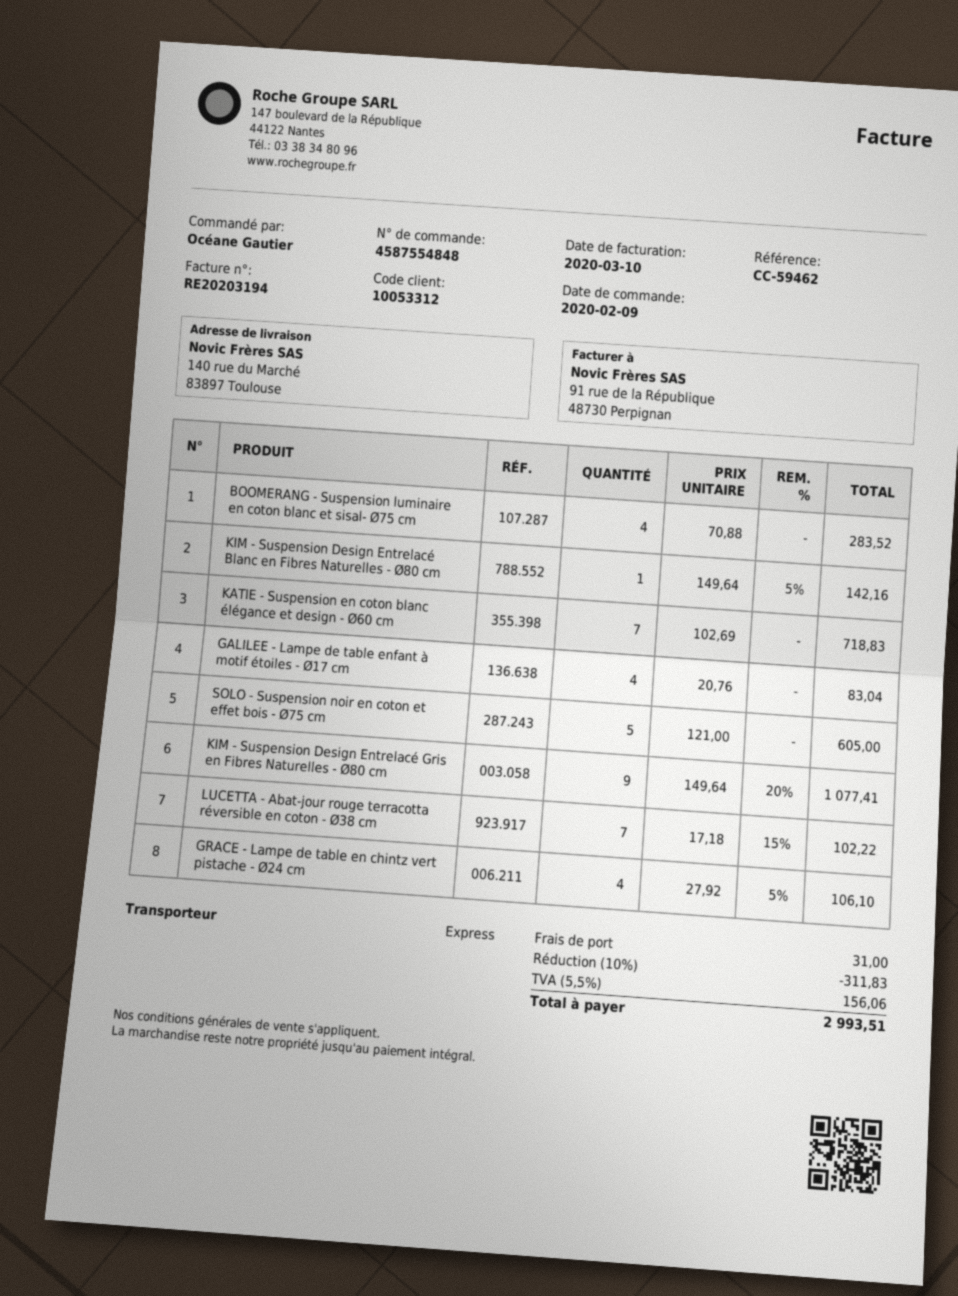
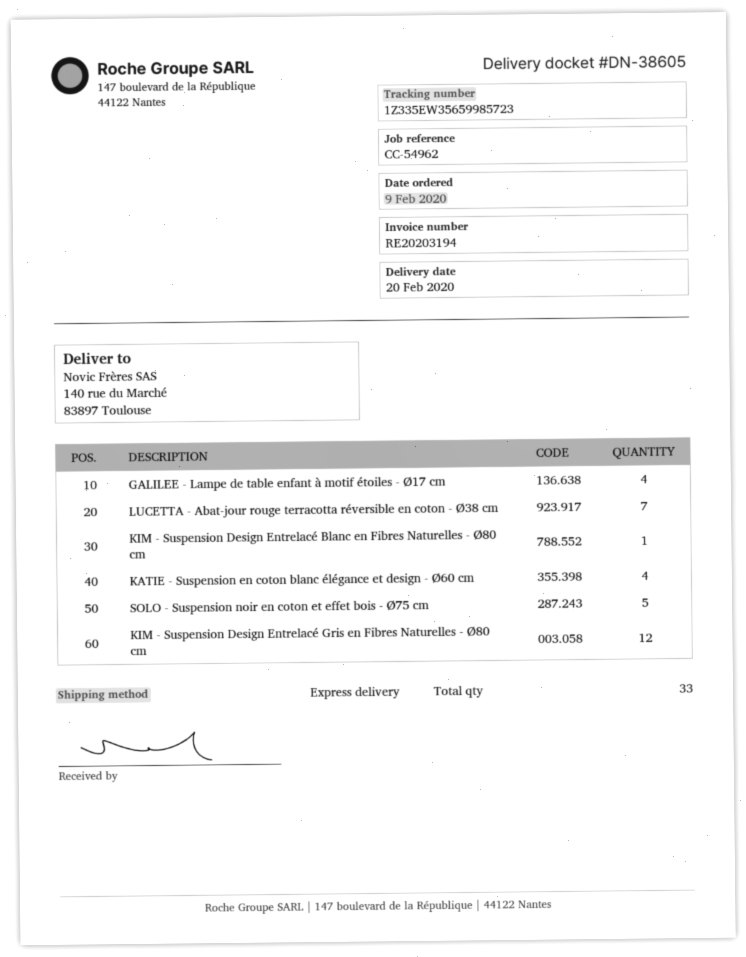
reference: CC-59462 -> CC-54962
BOOMERANG - Suspension luminaire en coton blanc et sisal- Ø75 cm: 4 -> none
KATIE - Suspension en coton blanc élégance et design - Ø60 cm: 7 -> 4
KIM - Suspension Design Entrelacé Gris en Fibres Naturelles - Ø80 cm: 9 -> 12
GRACE - Lampe de table en chintz vert pistache - Ø24 cm: 4 -> none

